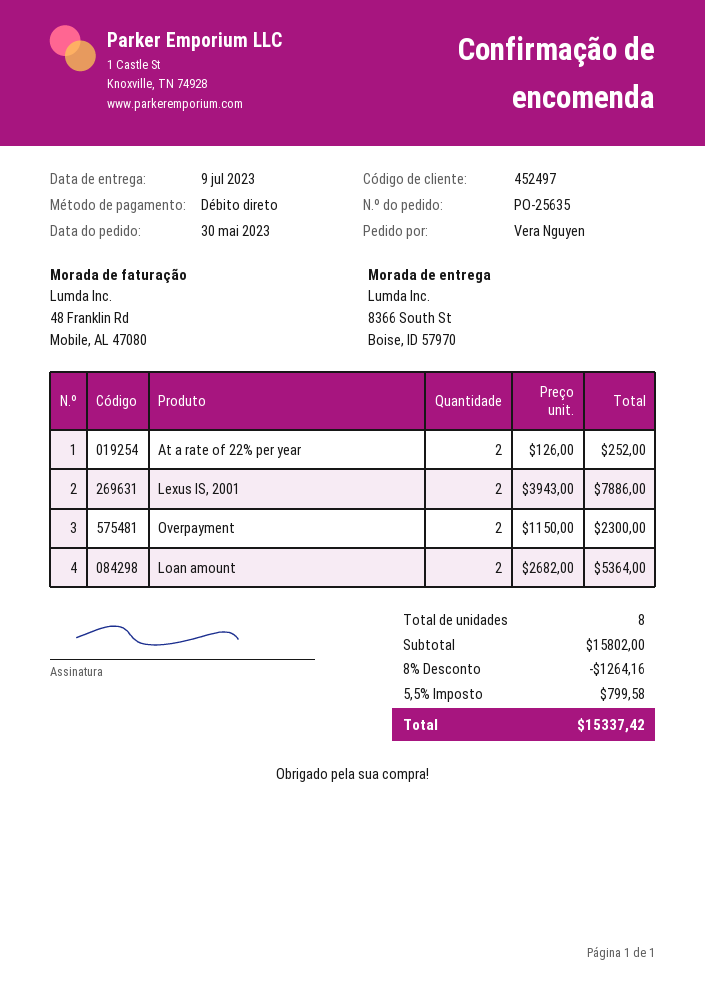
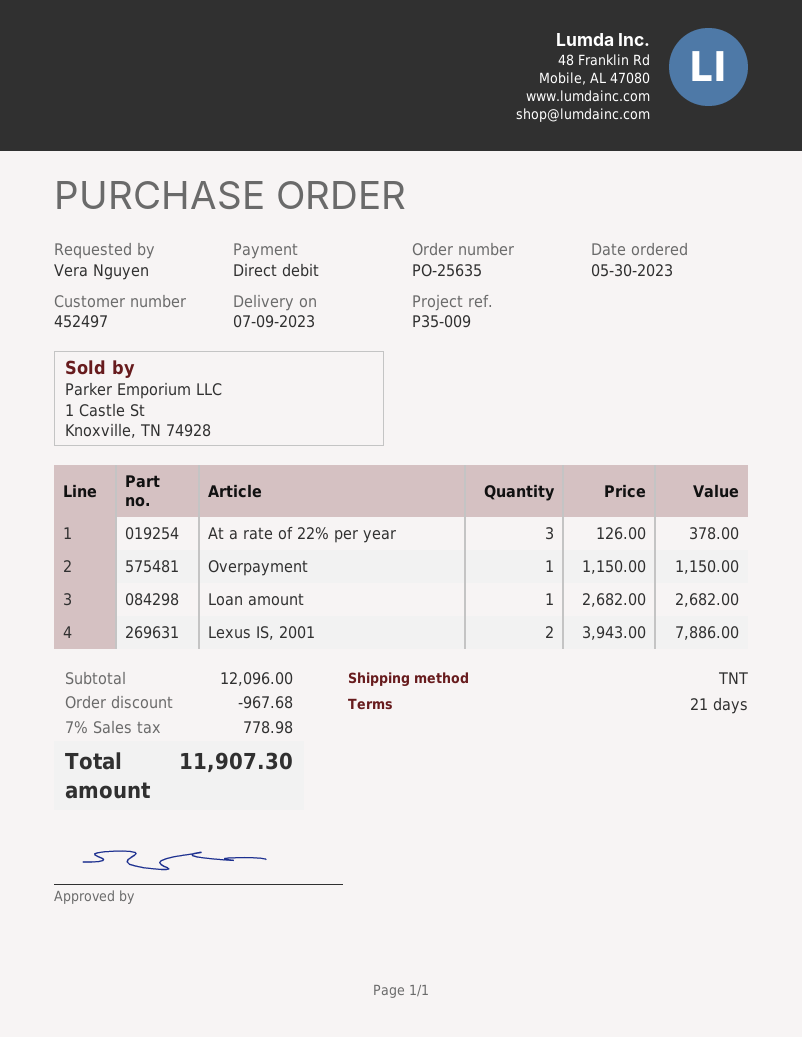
At a rate of 22% per year: 2 x 126.00 = 252.00 -> 3 x 126.00 = 378.00
Overpayment: 2 x 1150.00 = 2300.00 -> 1 x 1150.00 = 1150.00
Loan amount: 2 x 2682.00 = 5364.00 -> 1 x 2682.00 = 2682.00
subtotal: 15802.00 -> 12096.00
discount: 1264.16 -> 967.68
tax: 5.5% = 799.58 -> 7% = 778.98
total: 15337.42 -> 11907.30

